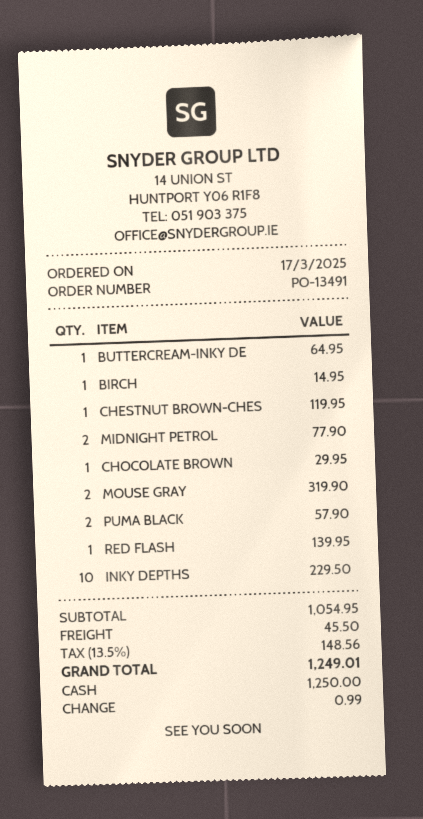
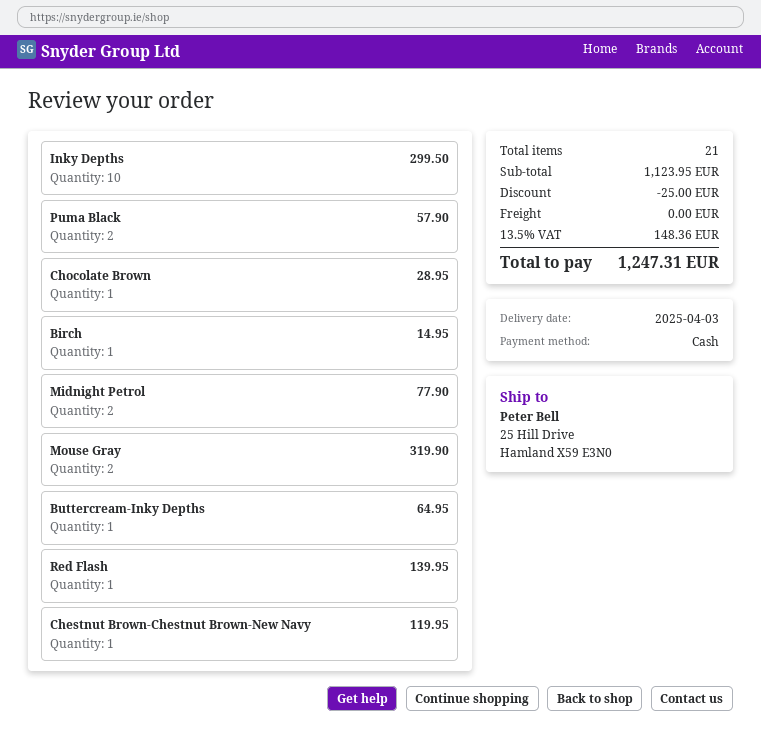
CHOCOLATE BROWN: 1 for 29.95 -> 1 for 28.95
INKY DEPTHS: 10 for 229.50 -> 10 for 299.50
subtotal: 1054.95 -> 1123.95
discount: none -> 25.00
shipping: 45.50 -> 0.00
tax: 13.5% = 148.56 -> 13.5% = 148.36
total: 1249.01 -> 1247.31

